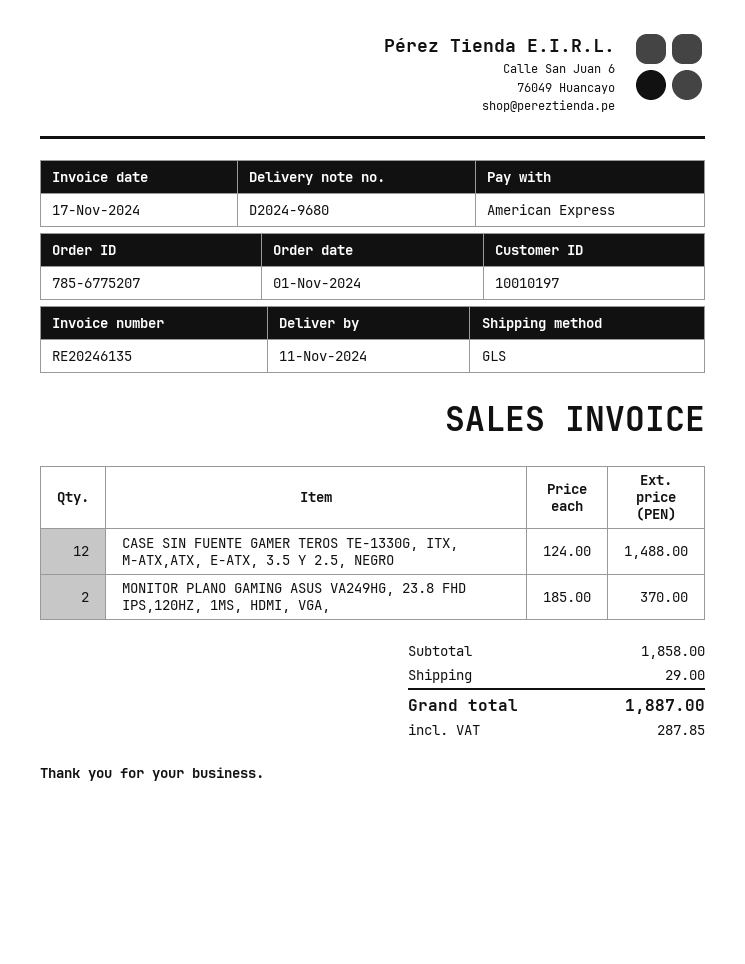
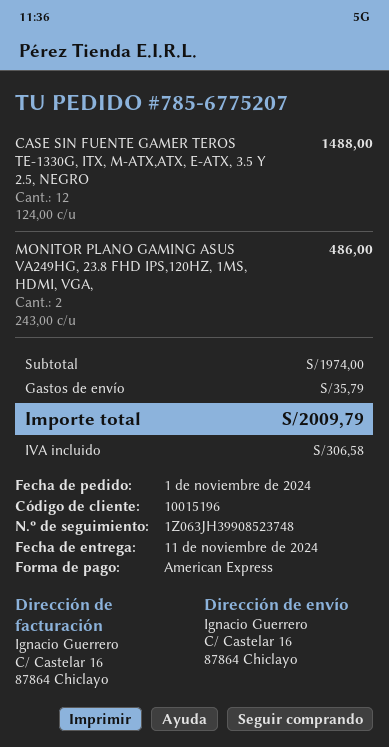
customer number: 10010197 -> 10015196
MONITOR PLANO GAMING ASUS VA249HG, 23.8 FHD IPS,120HZ, 1MS, HDMI, VGA,: 2 x 185.00 = 370.00 -> 2 x 243.00 = 486.00
subtotal: 1858.00 -> 1974.00
shipping: 29.00 -> 35.79
tax: 287.85 -> 306.58
total: 1887.00 -> 2009.79

